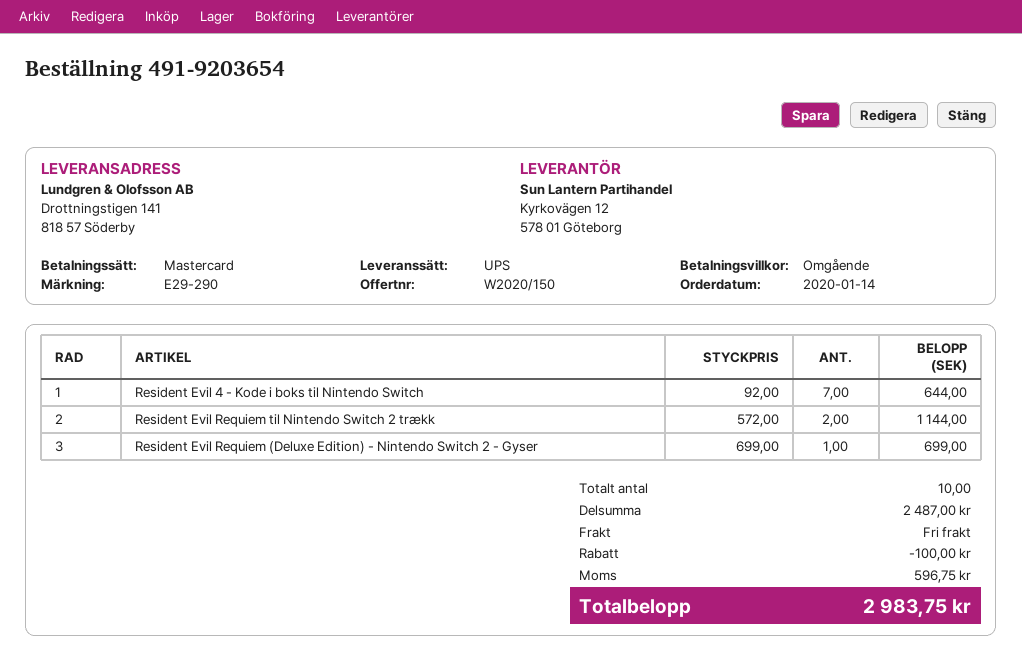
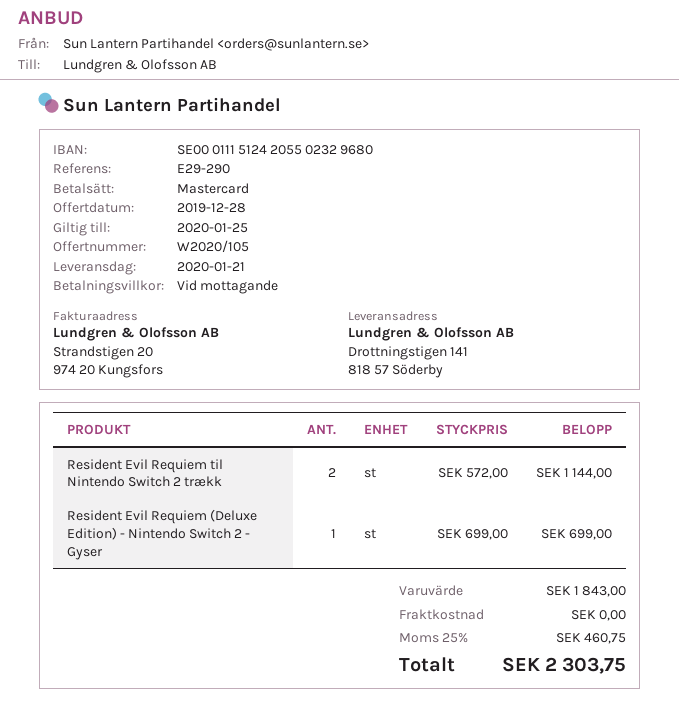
quote number: W2020/150 -> W2020/105
Resident Evil 4 - Kode i boks til Nintendo Switch: 7 x 92.00 = 644.00 -> none
subtotal: 2487.00 -> 1843.00
discount: 100.00 -> none
tax: 596.75 -> 460.75
total: 2983.75 -> 2303.75

